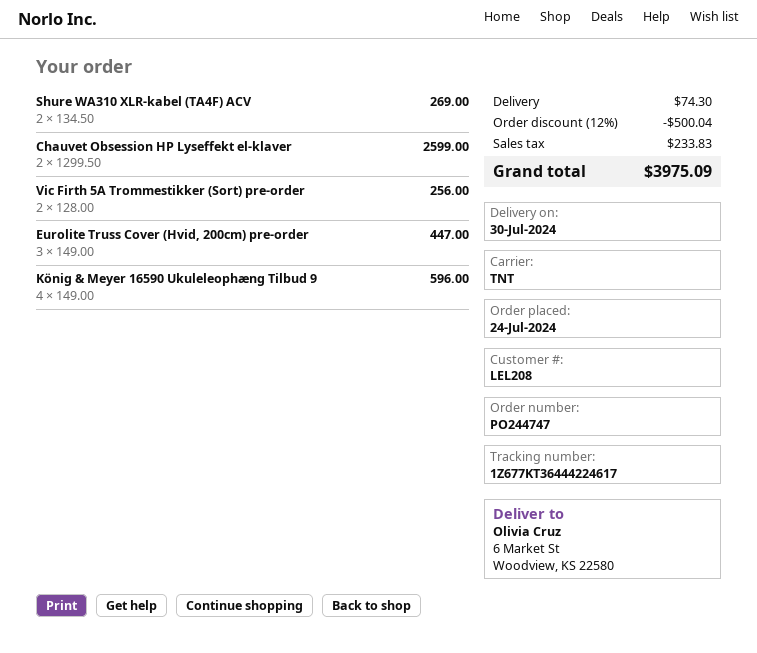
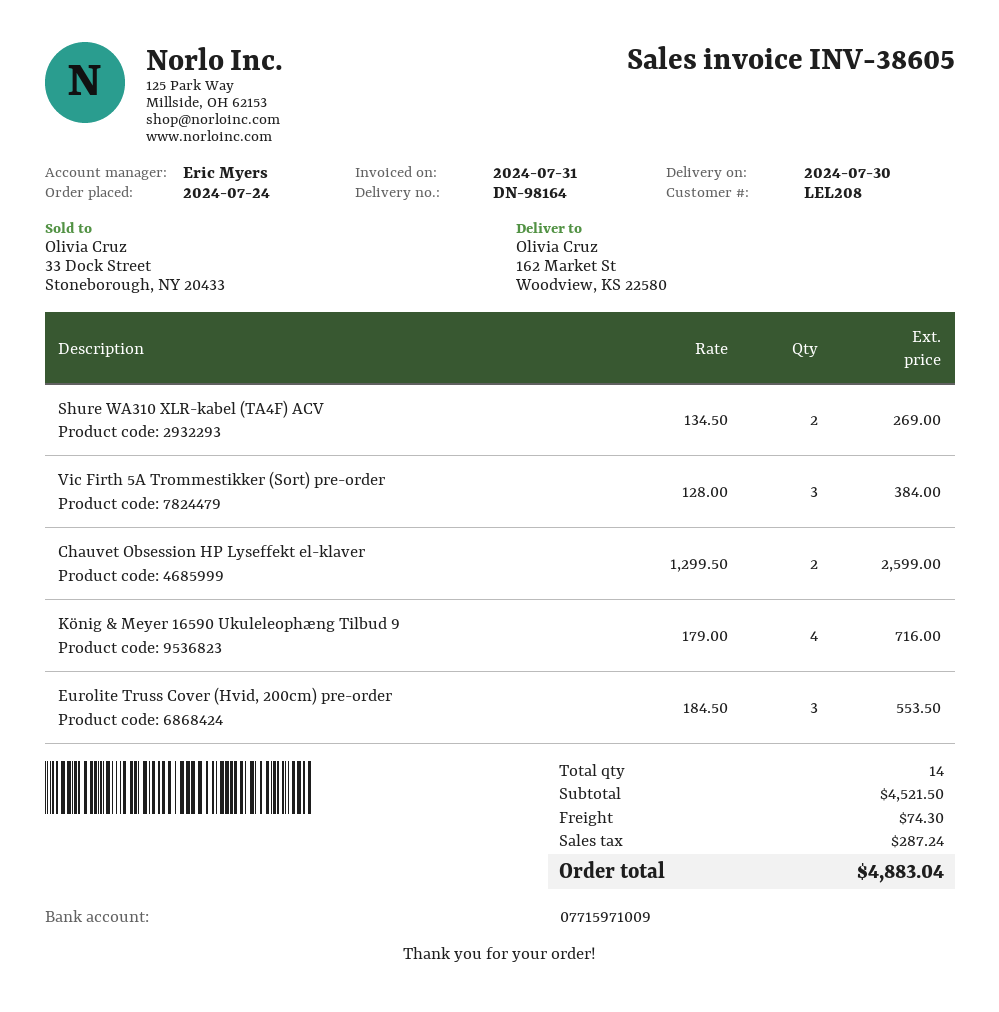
ship to: 6 Market St, Woodview, KS 22580 -> 162 Market St, Woodview, KS 22580
Vic Firth 5A Trommestikker (Sort) pre-order: 2 x 128.00 = 256.00 -> 3 x 128.00 = 384.00
Eurolite Truss Cover (Hvid, 200cm) pre-order: 3 x 149.00 = 447.00 -> 3 x 184.50 = 553.50
König & Meyer 16590 Ukuleleophæng Tilbud 9: 4 x 149.00 = 596.00 -> 4 x 179.00 = 716.00
discount: 12% = 500.04 -> none
tax: 233.83 -> 287.24
total: 3975.09 -> 4883.04

